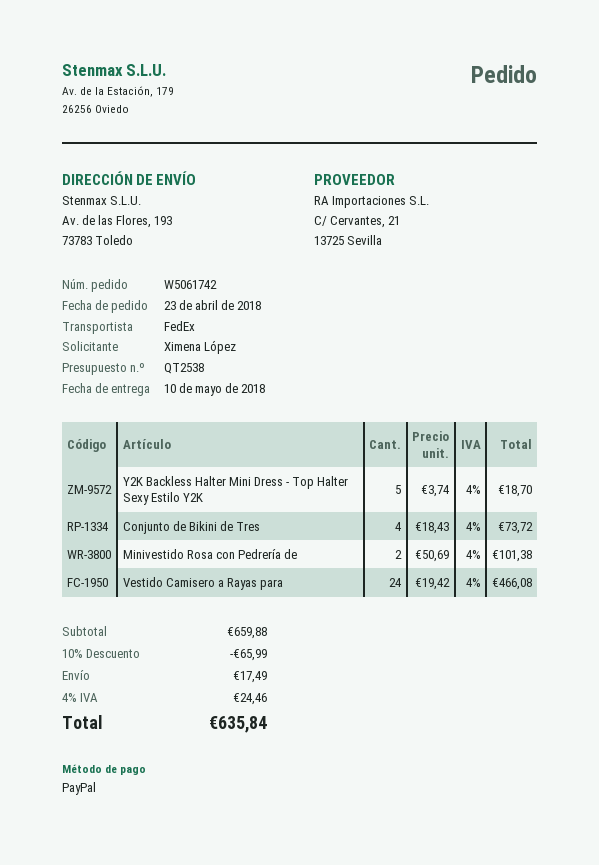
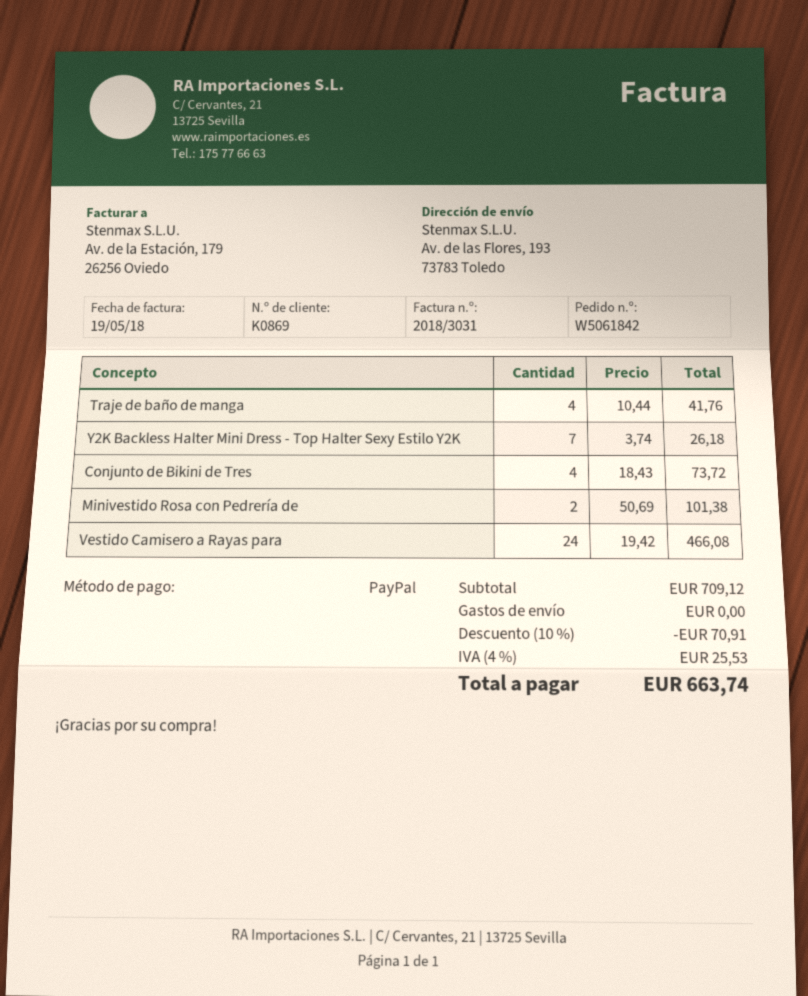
order number: W5061742 -> W5061842
Y2K Backless Halter Mini Dress - Top Halter Sexy Estilo Y2K: 5 x 3.74 = 18.70 -> 7 x 3.74 = 26.18
Traje de baño de manga: none -> 4 x 10.44 = 41.76
subtotal: 659.88 -> 709.12
discount: 10% = 65.99 -> 10% = 70.91
shipping: 17.49 -> 0.00
tax: 4% = 24.46 -> 4% = 25.53
total: 635.84 -> 663.74

